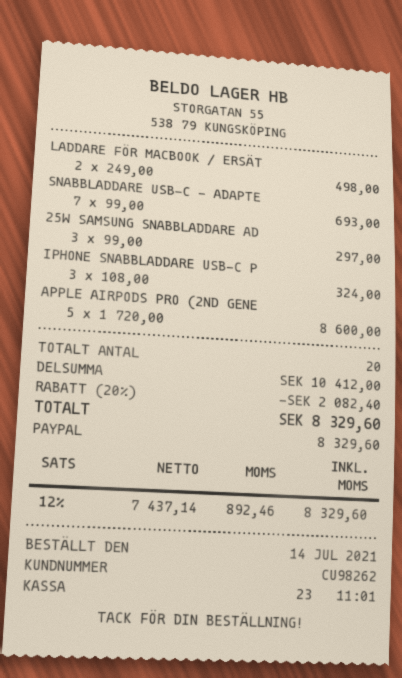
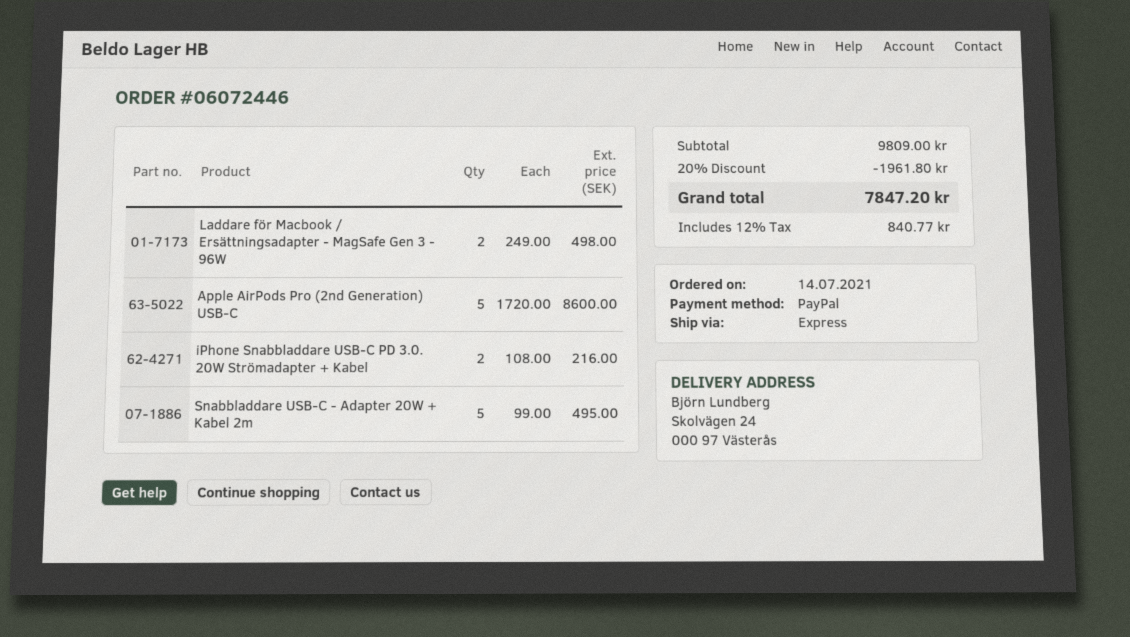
SNABBLADDARE USB-C - ADAPTE: 7 x 99.00 = 693.00 -> 5 x 99.00 = 495.00
25W SAMSUNG SNABBLADDARE AD: 3 x 99.00 = 297.00 -> none
IPHONE SNABBLADDARE USB-C P: 3 x 108.00 = 324.00 -> 2 x 108.00 = 216.00
subtotal: 10412.00 -> 9809.00
discount: 20% = 2082.40 -> 20% = 1961.80
tax: 12% = 892.46 -> 12% = 840.77
total: 8329.60 -> 7847.20

